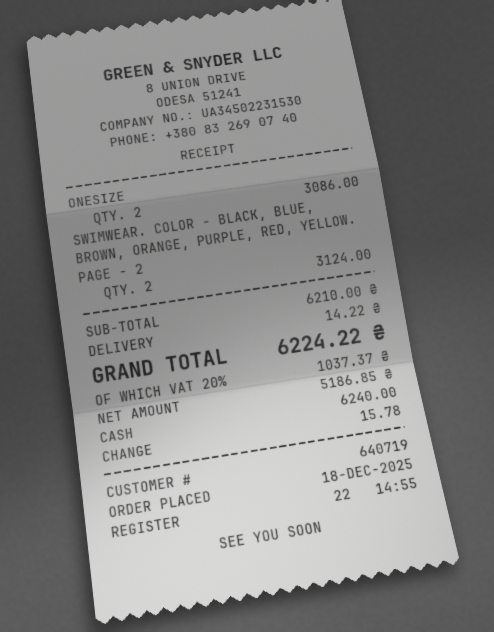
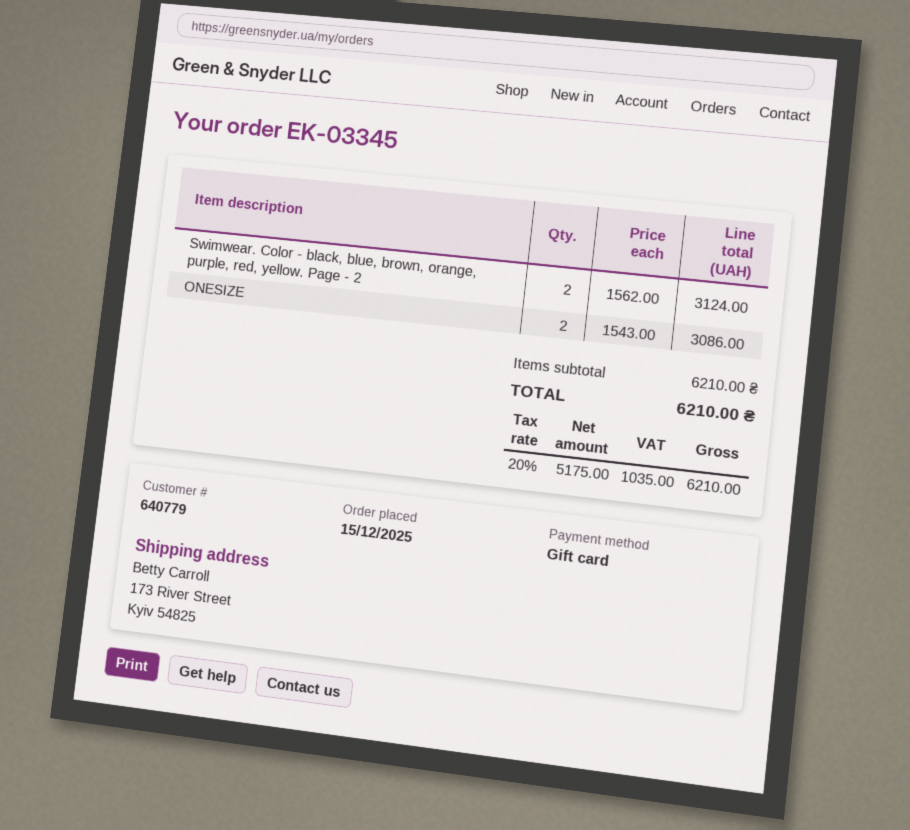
order date: 2025-12-18 -> 2025-12-15
customer number: 640719 -> 640779
payment method: cash -> gift card
shipping: 14.22 -> none
net: 5186.85 -> 5175.00
tax: 20% = 1037.37 -> 20% = 1035.00
total: 6224.22 -> 6210.00

